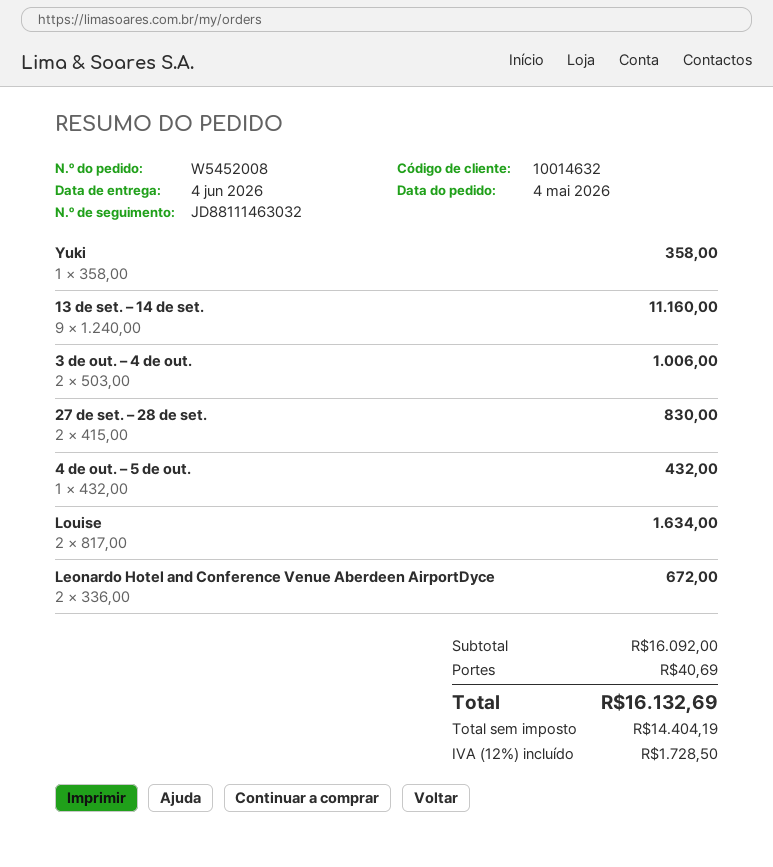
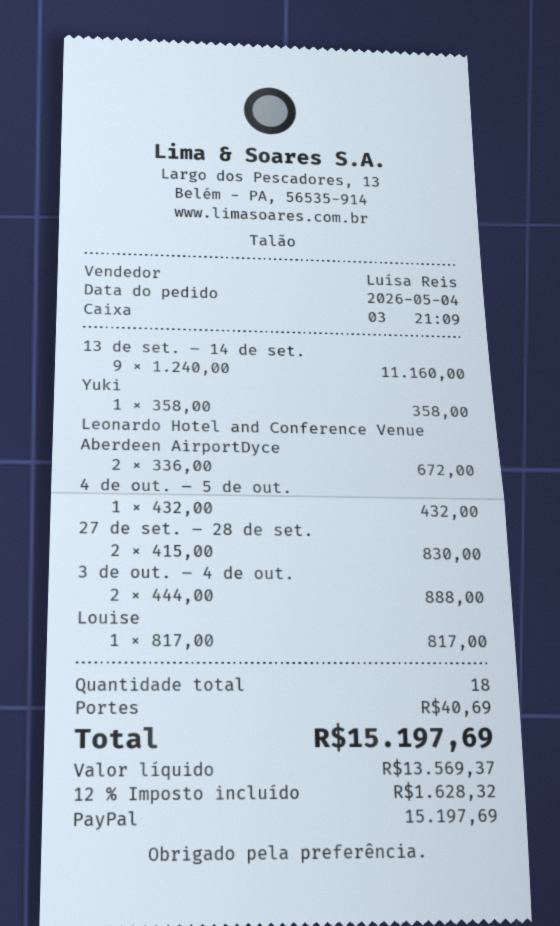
3 de out. – 4 de out.: 2 x 503.00 = 1006.00 -> 2 x 444.00 = 888.00
Louise: 2 x 817.00 = 1634.00 -> 1 x 817.00 = 817.00
net: 14404.19 -> 13569.37
tax: 12% = 1728.50 -> 12% = 1628.32
total: 16132.69 -> 15197.69

